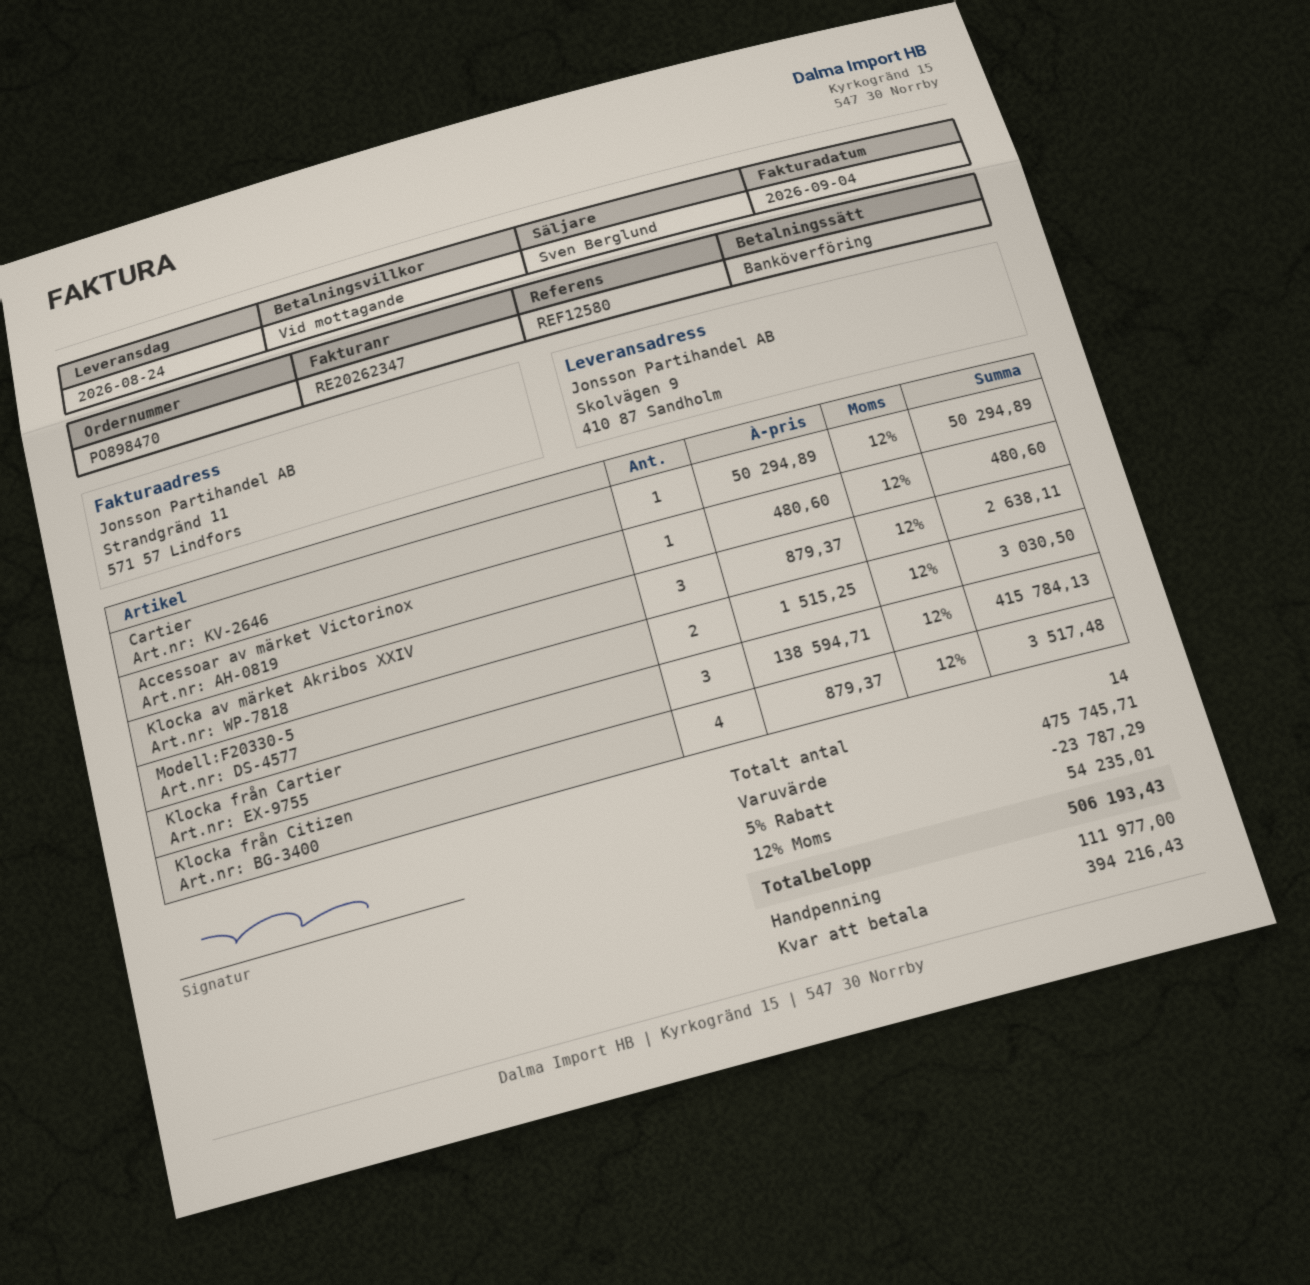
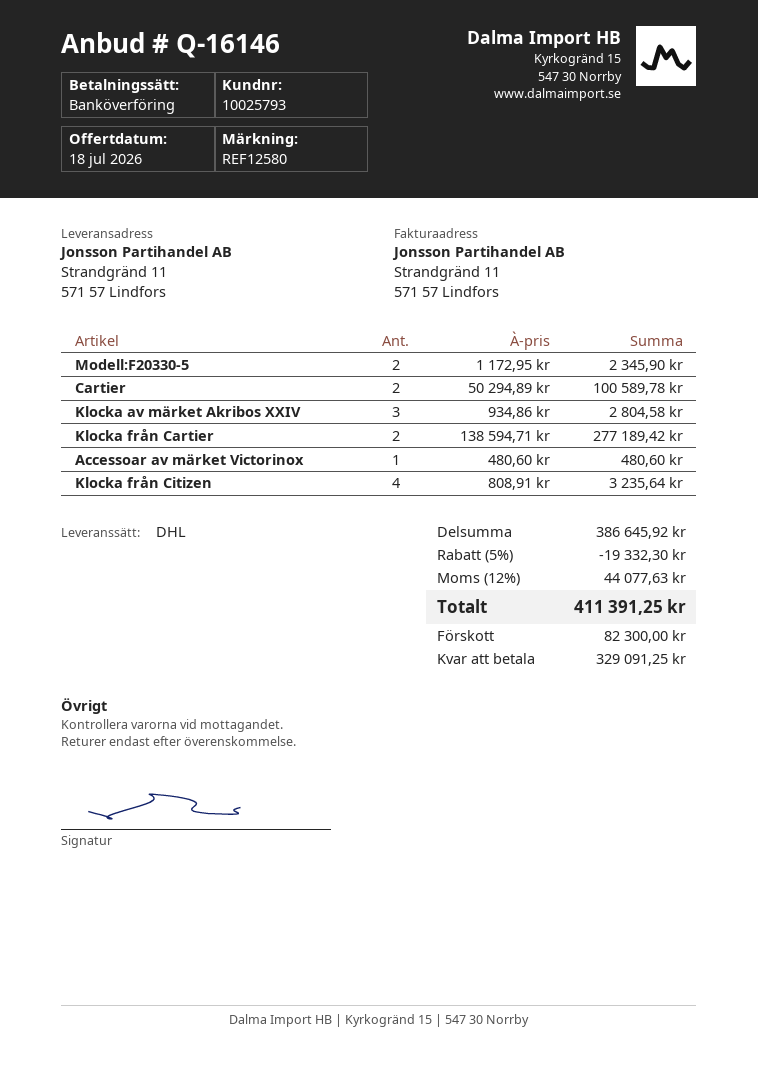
ship to: Skolvägen 9, 410 87 Sandholm -> Strandgränd 11, 571 57 Lindfors
Cartier: 1 x 50294.89 = 50294.89 -> 2 x 50294.89 = 100589.78
Klocka av märket Akribos XXIV: 3 x 879.37 = 2638.11 -> 3 x 934.86 = 2804.58
Modell:F20330-5: 2 x 1515.25 = 3030.50 -> 2 x 1172.95 = 2345.90
Klocka från Cartier: 3 x 138594.71 = 415784.13 -> 2 x 138594.71 = 277189.42
Klocka från Citizen: 4 x 879.37 = 3517.48 -> 4 x 808.91 = 3235.64
subtotal: 475745.71 -> 386645.92
discount: 5% = 23787.29 -> 5% = 19332.30
tax: 12% = 54235.01 -> 12% = 44077.63
total: 506193.43 -> 411391.25
deposit: 111977.00 -> 82300.00
balance: 394216.43 -> 329091.25

